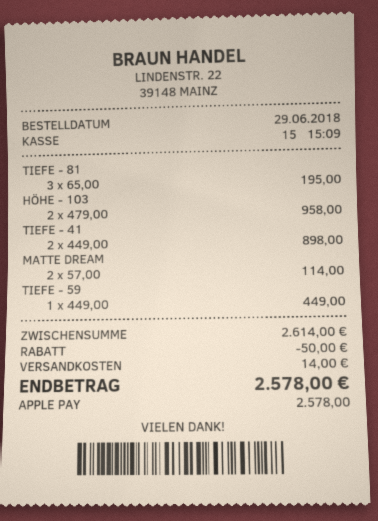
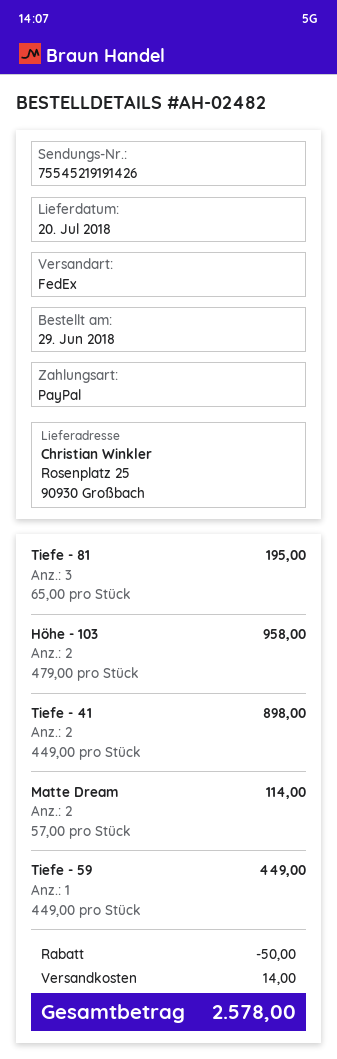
payment method: Apple Pay -> PayPal

